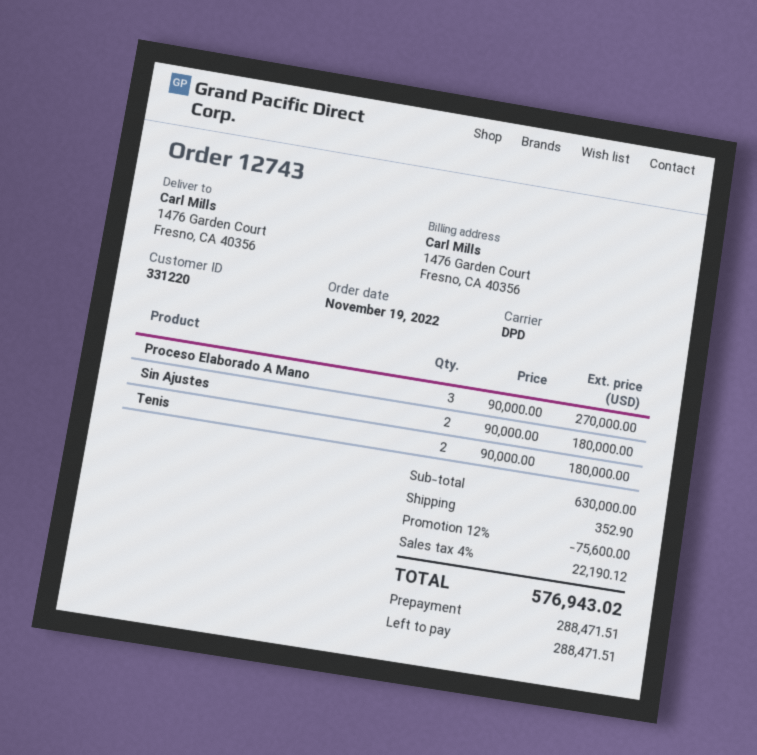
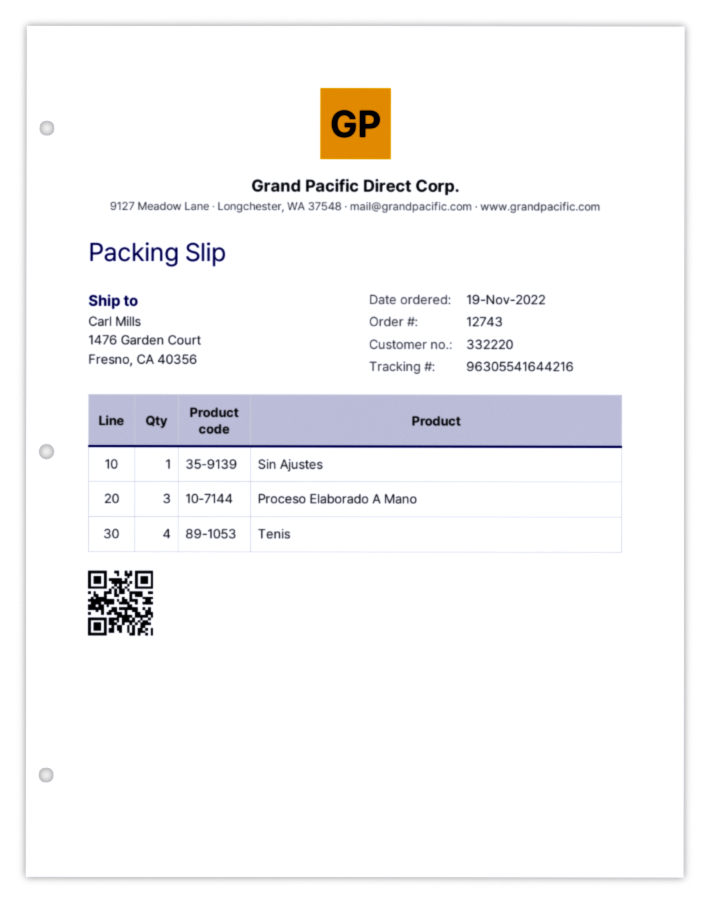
customer number: 331220 -> 332220
Sin Ajustes: 2 -> 1
Tenis: 2 -> 4

